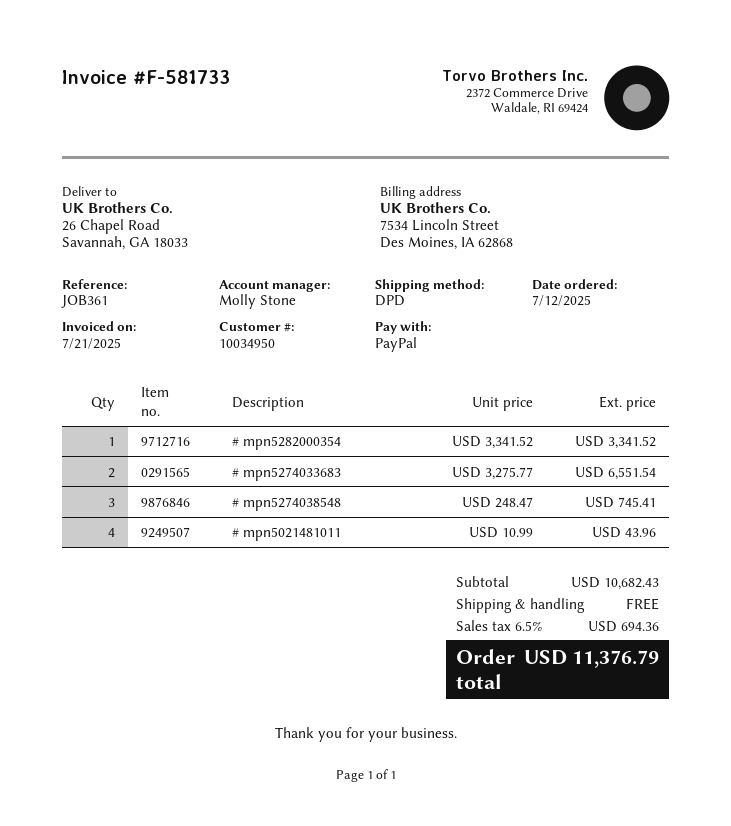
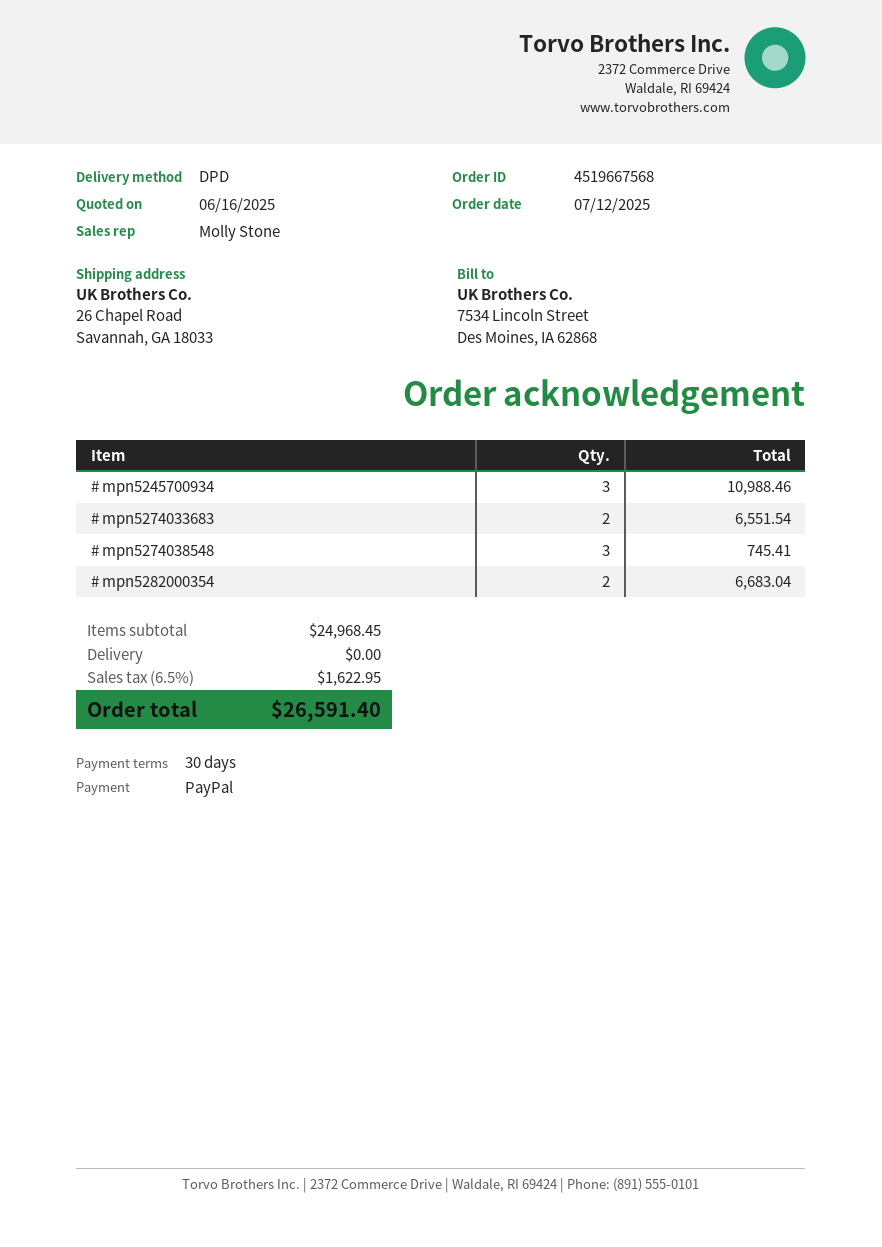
# mpn5282000354: 1 for 3341.52 -> 2 for 6683.04
# mpn5021481011: 4 for 43.96 -> none
# mpn5245700934: none -> 3 for 10988.46
subtotal: 10682.43 -> 24968.45
tax: 6.5% = 694.36 -> 6.5% = 1622.95
total: 11376.79 -> 26591.40

